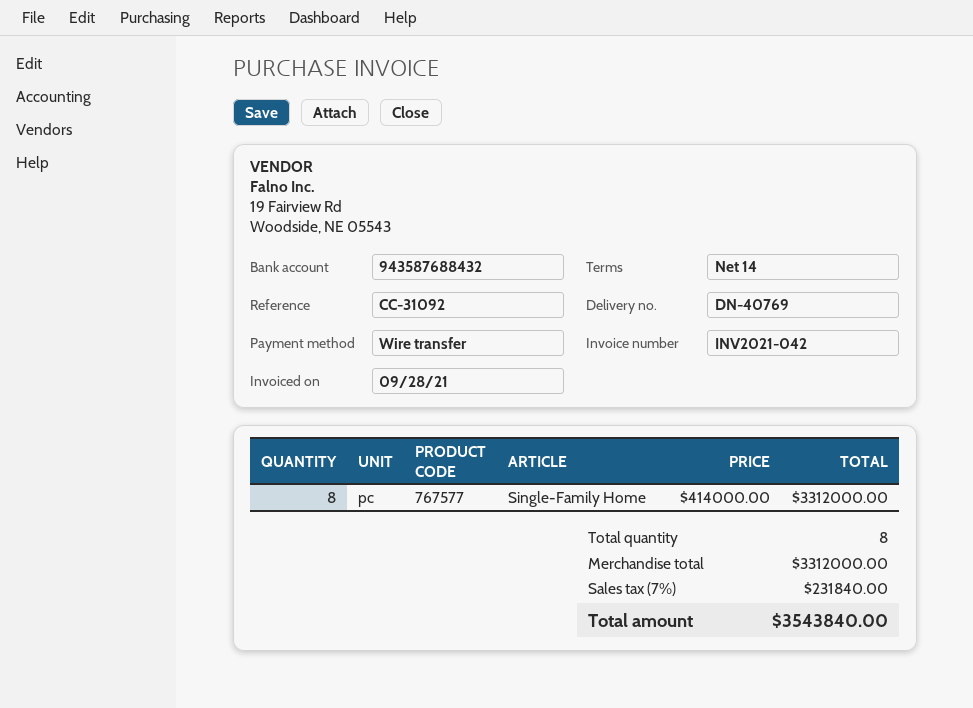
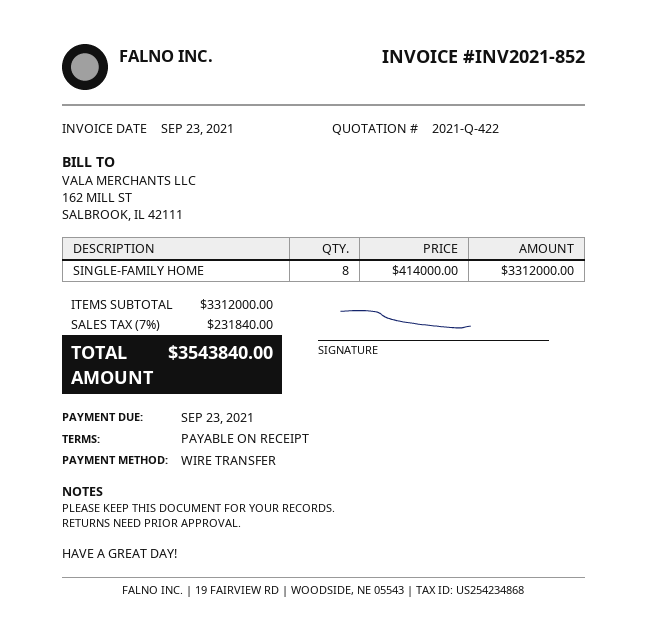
invoice number: INV2021-042 -> INV2021-852
invoice date: 2021-09-28 -> 2021-09-23
payment terms: 14 days -> on receipt

